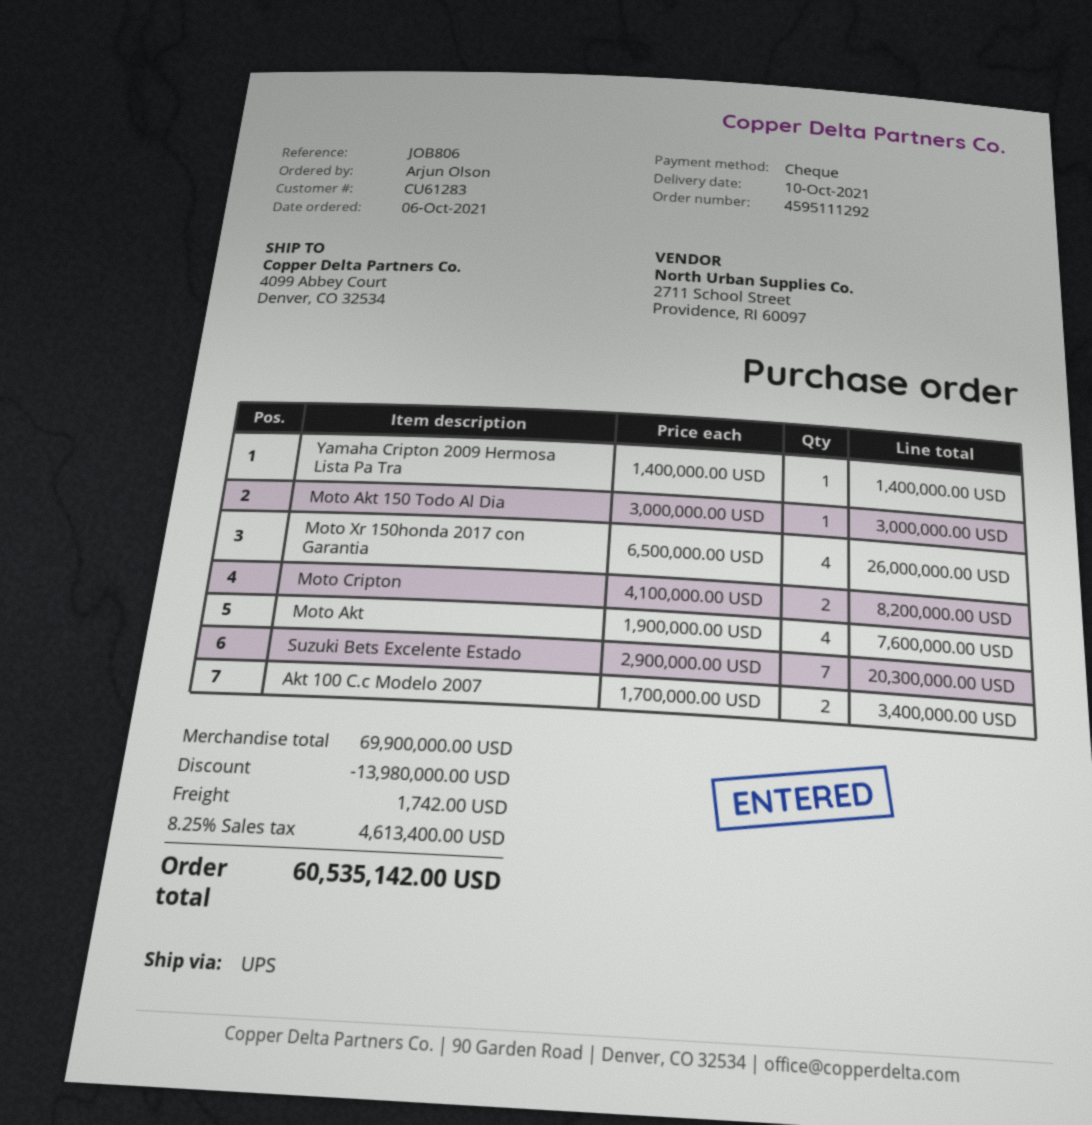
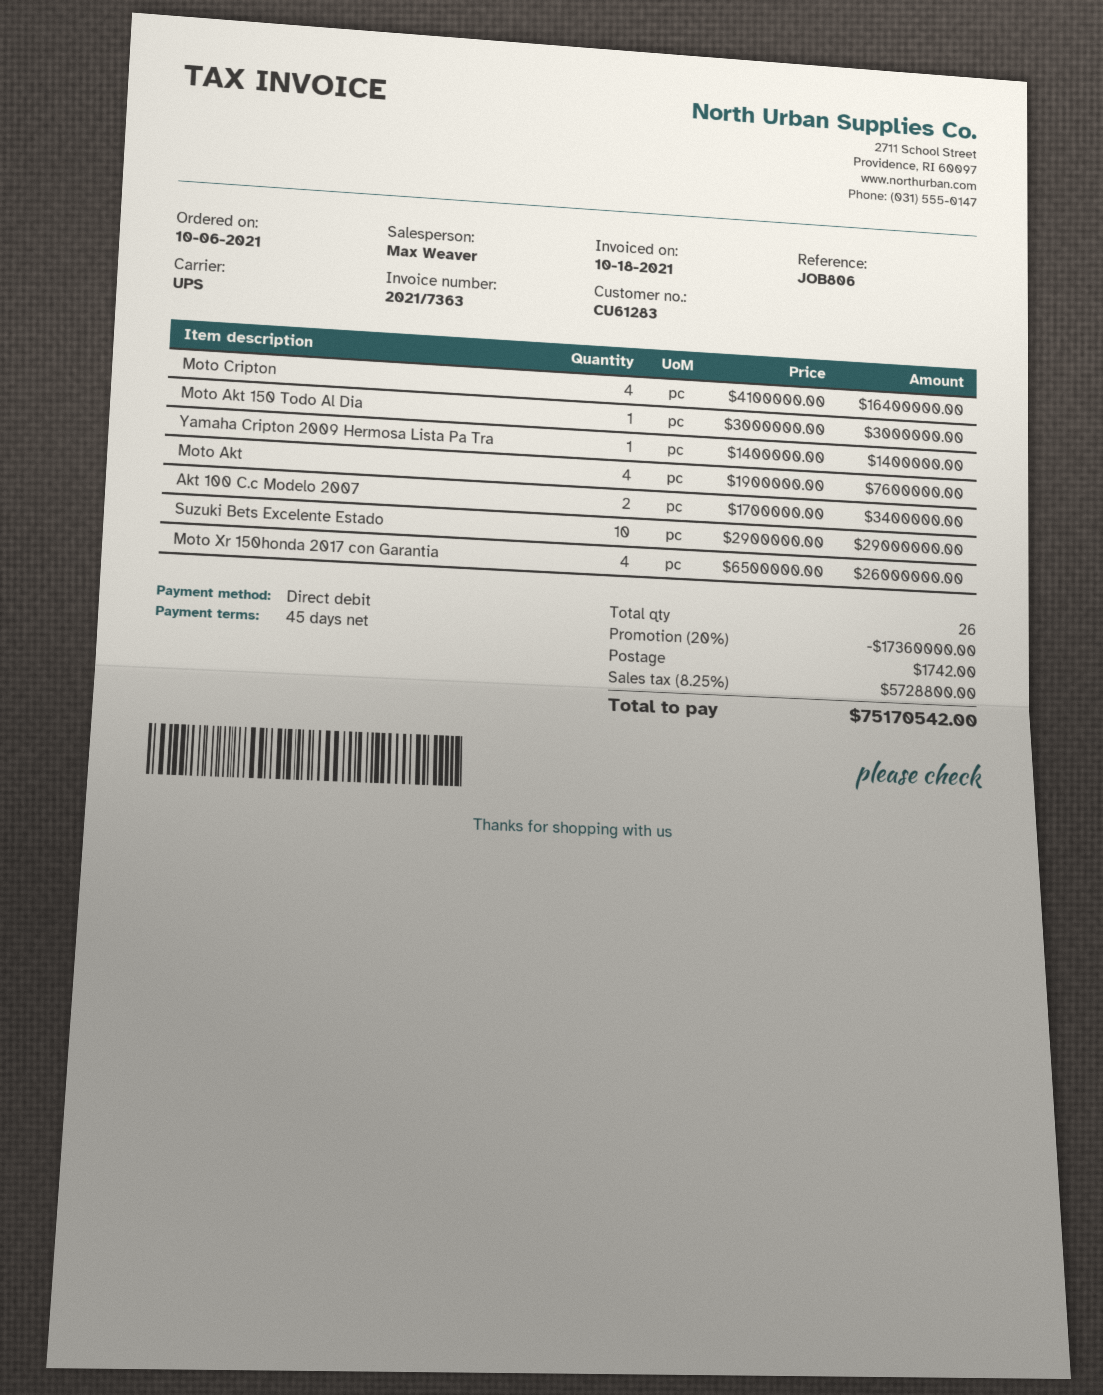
payment method: cheque -> direct debit
Moto Cripton: 2 x 4100000.00 = 8200000.00 -> 4 x 4100000.00 = 16400000.00
Suzuki Bets Excelente Estado: 7 x 2900000.00 = 20300000.00 -> 10 x 2900000.00 = 29000000.00
discount: 13980000.00 -> 17360000.00
tax: 8.25% = 4613400.00 -> 8.25% = 5728800.00
total: 60535142.00 -> 75170542.00

